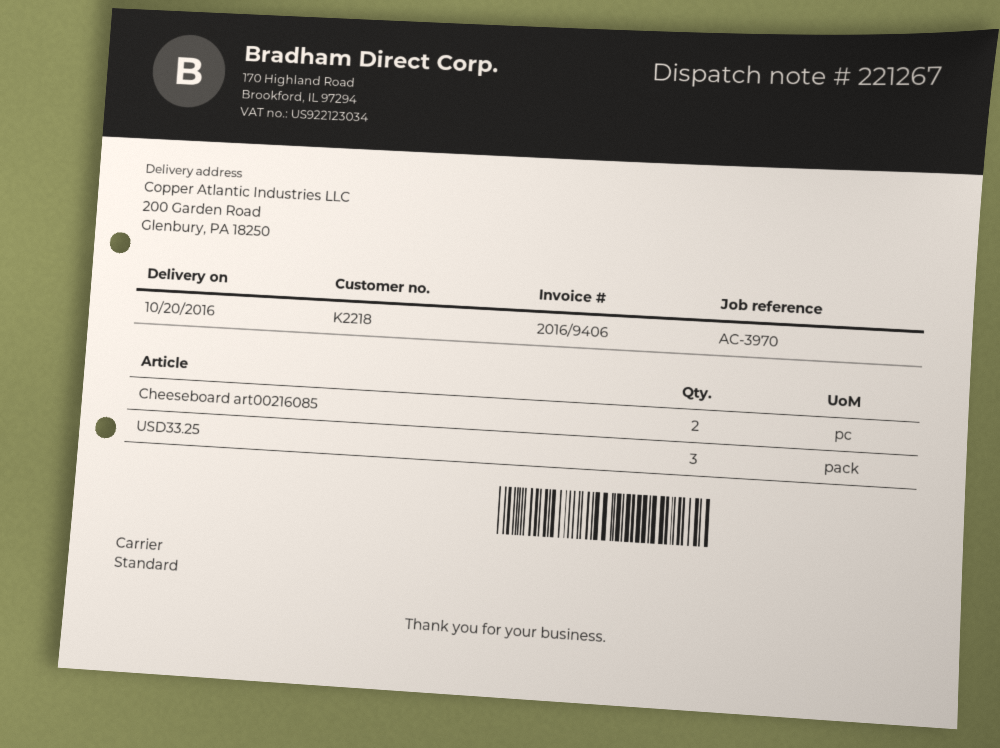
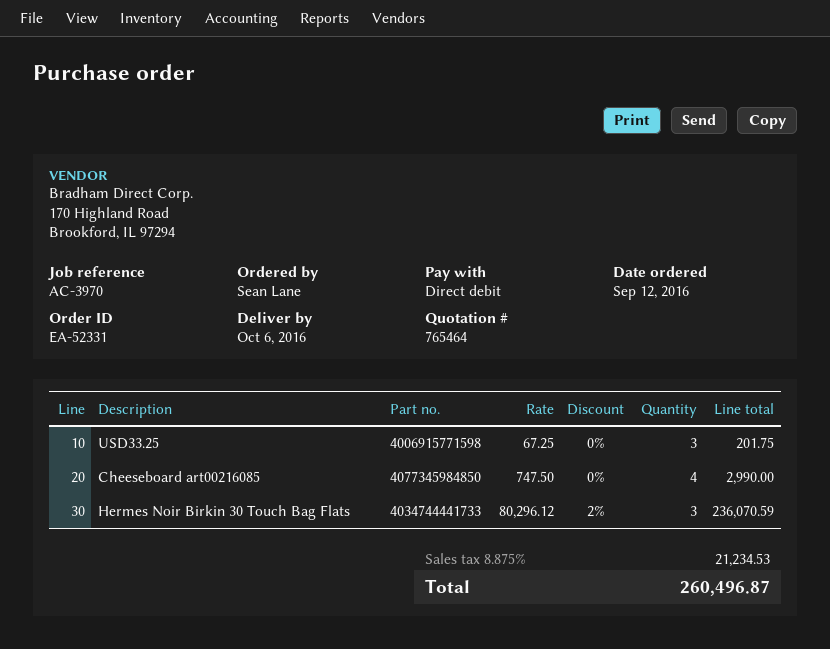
delivery date: 2016-10-20 -> 2016-10-06
Cheeseboard art00216085: 2 -> 4
Hermes Noir Birkin 30 Touch Bag Flats: none -> 3

